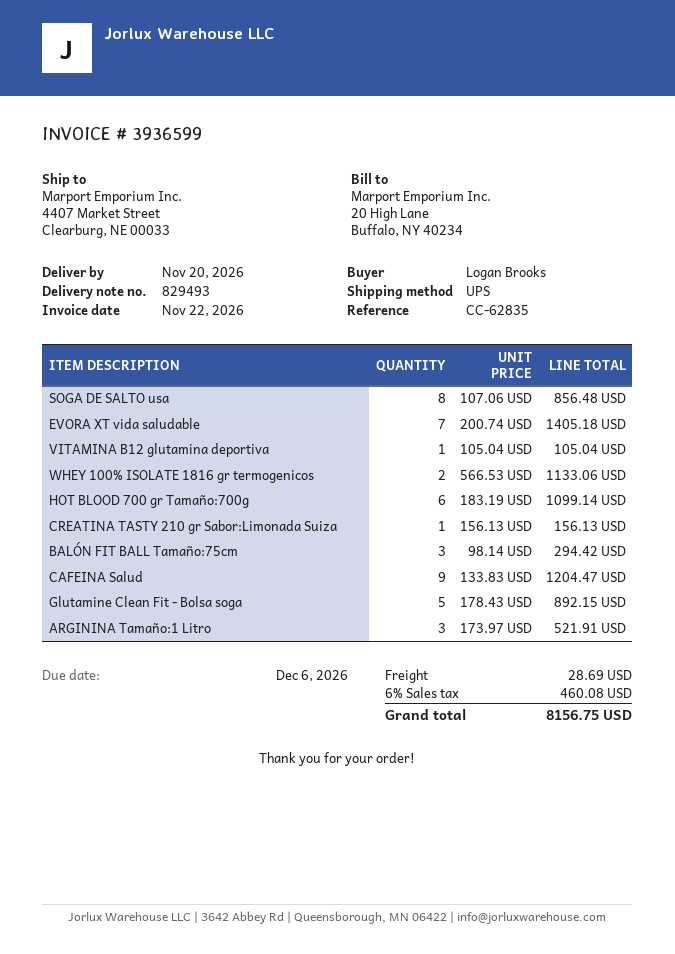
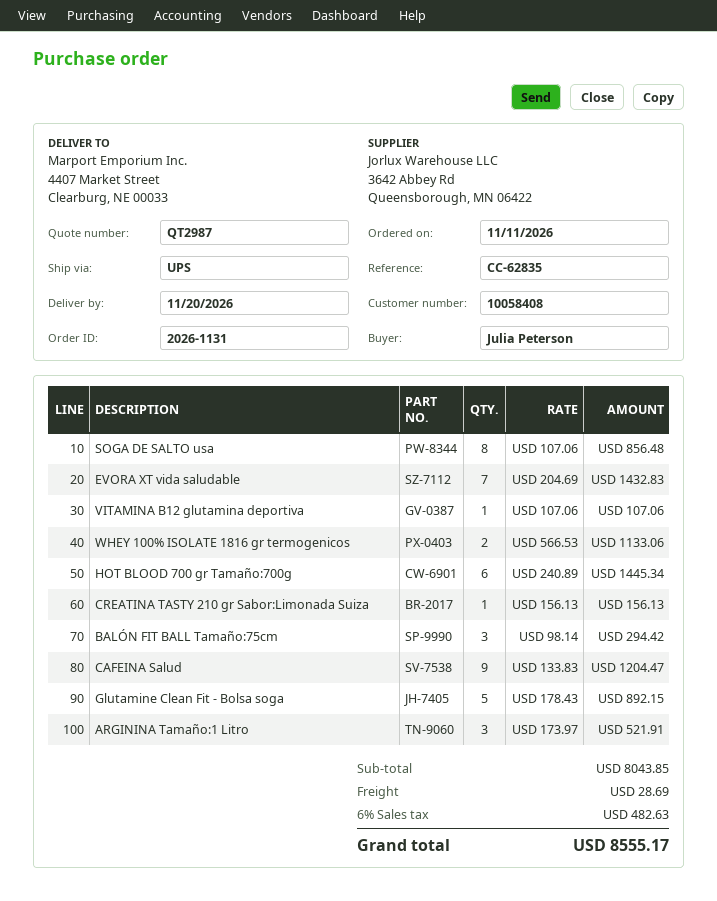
ordered by: Logan Brooks -> Julia Peterson
EVORA XT vida saludable: 7 x 200.74 = 1405.18 -> 7 x 204.69 = 1432.83
VITAMINA B12 glutamina deportiva: 1 x 105.04 = 105.04 -> 1 x 107.06 = 107.06
HOT BLOOD 700 gr Tamaño:700g: 6 x 183.19 = 1099.14 -> 6 x 240.89 = 1445.34
tax: 6% = 460.08 -> 6% = 482.63
total: 8156.75 -> 8555.17

